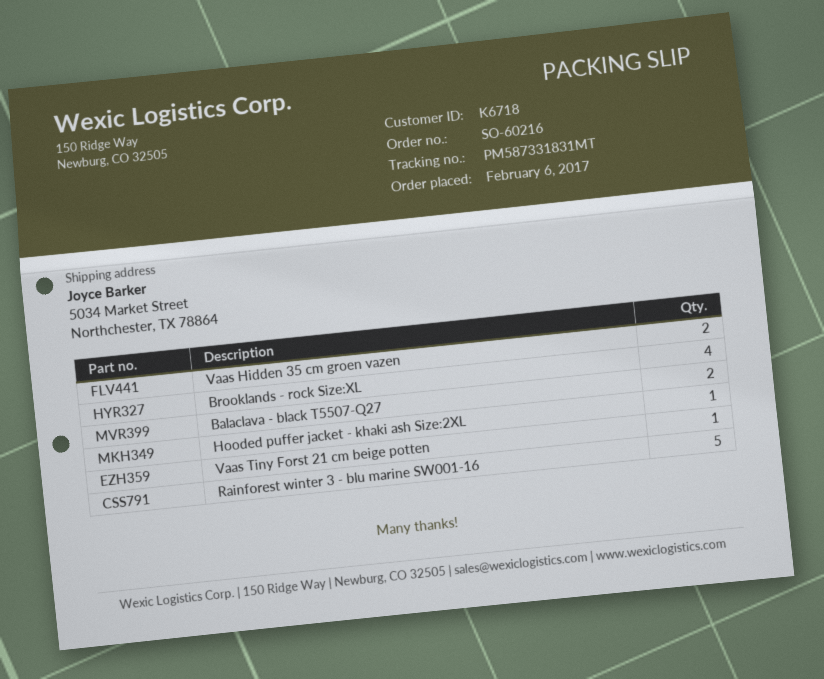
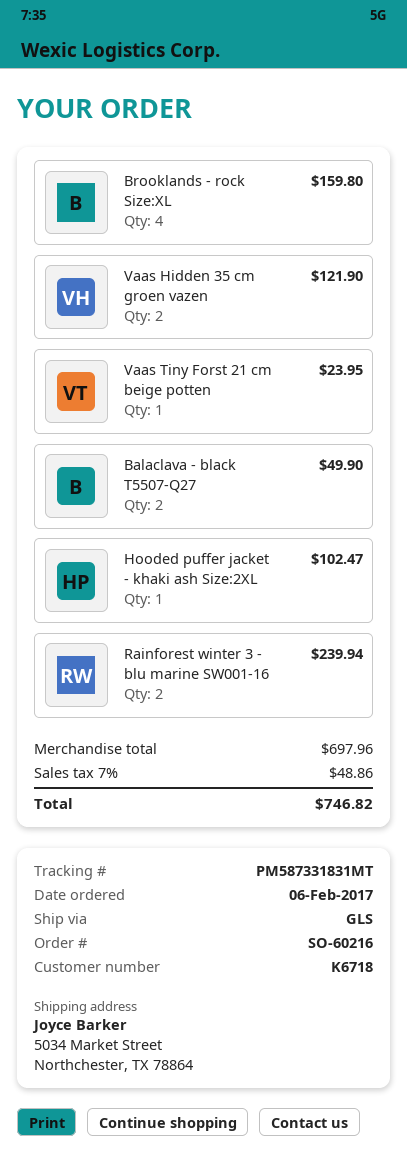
Rainforest winter 3 - blu marine SW001-16: 5 -> 2

